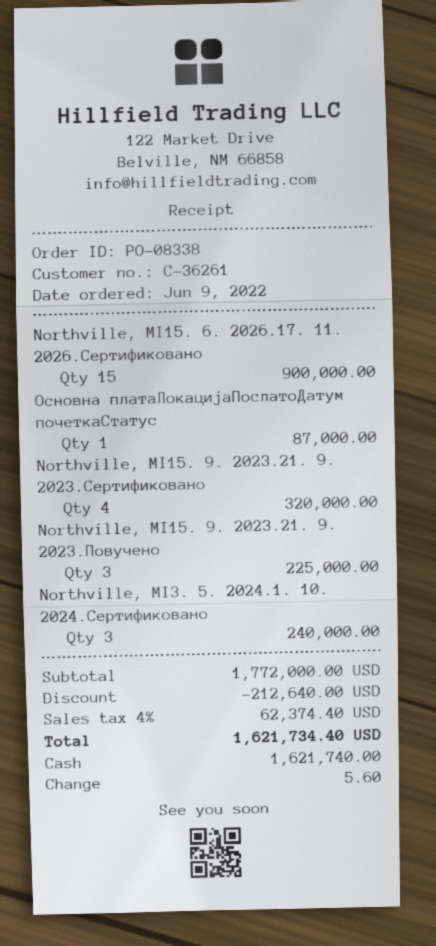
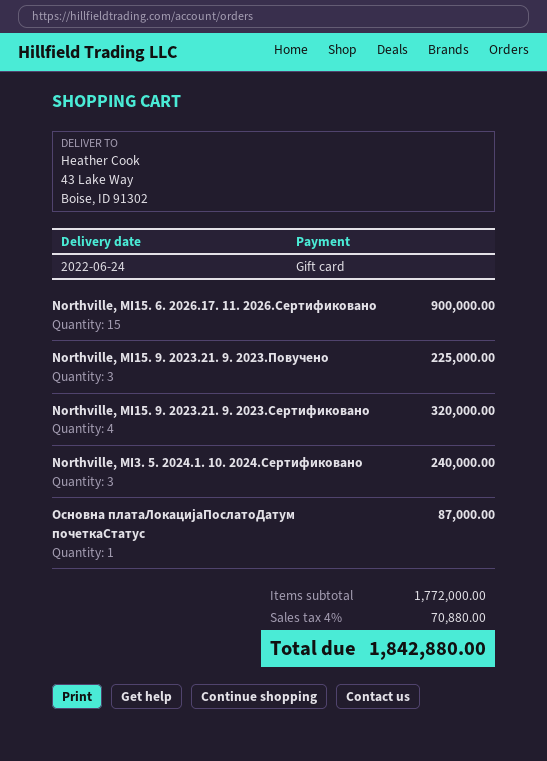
payment method: cash -> gift card
discount: 212640.00 -> none
tax: 4% = 62374.40 -> 4% = 70880.00
total: 1621734.40 -> 1842880.00

